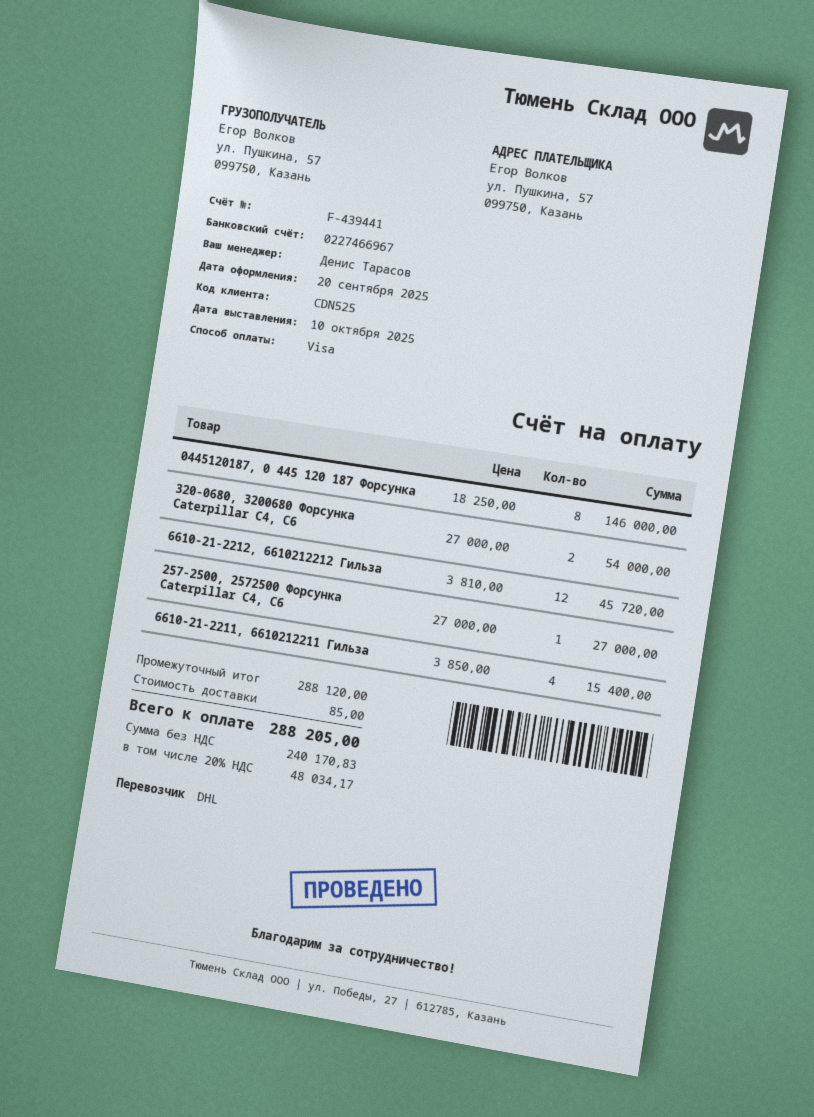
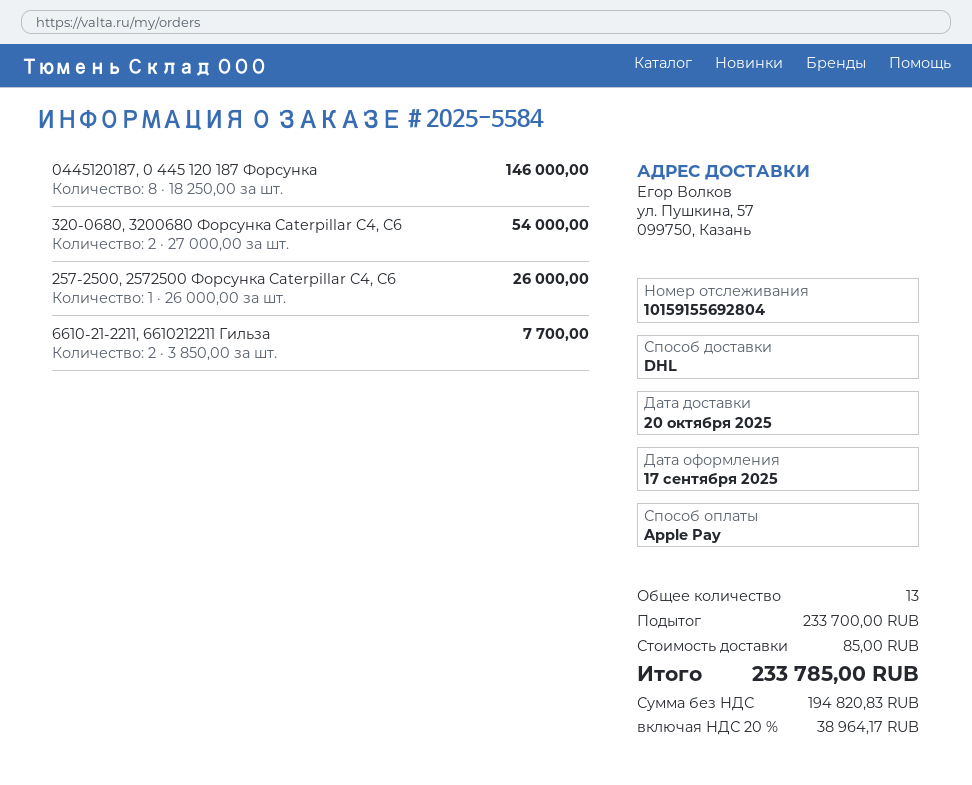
order date: 2025-09-20 -> 2025-09-17
payment method: Visa -> Apple Pay
6610-21-2212, 6610212212 Гильза: 12 x 3810.00 = 45720.00 -> none
257-2500, 2572500 Форсунка Caterpillar C4, C6: 1 x 27000.00 = 27000.00 -> 1 x 26000.00 = 26000.00
6610-21-2211, 6610212211 Гильза: 4 x 3850.00 = 15400.00 -> 2 x 3850.00 = 7700.00
subtotal: 288120.00 -> 233700.00
net: 240170.83 -> 194820.83
tax: 20% = 48034.17 -> 20% = 38964.17
total: 288205.00 -> 233785.00

